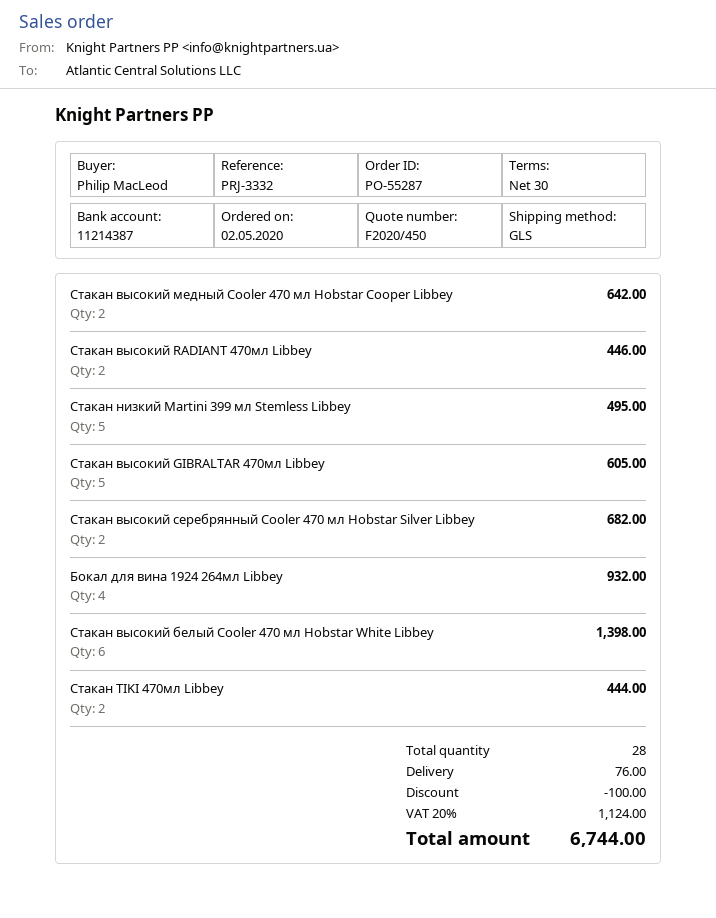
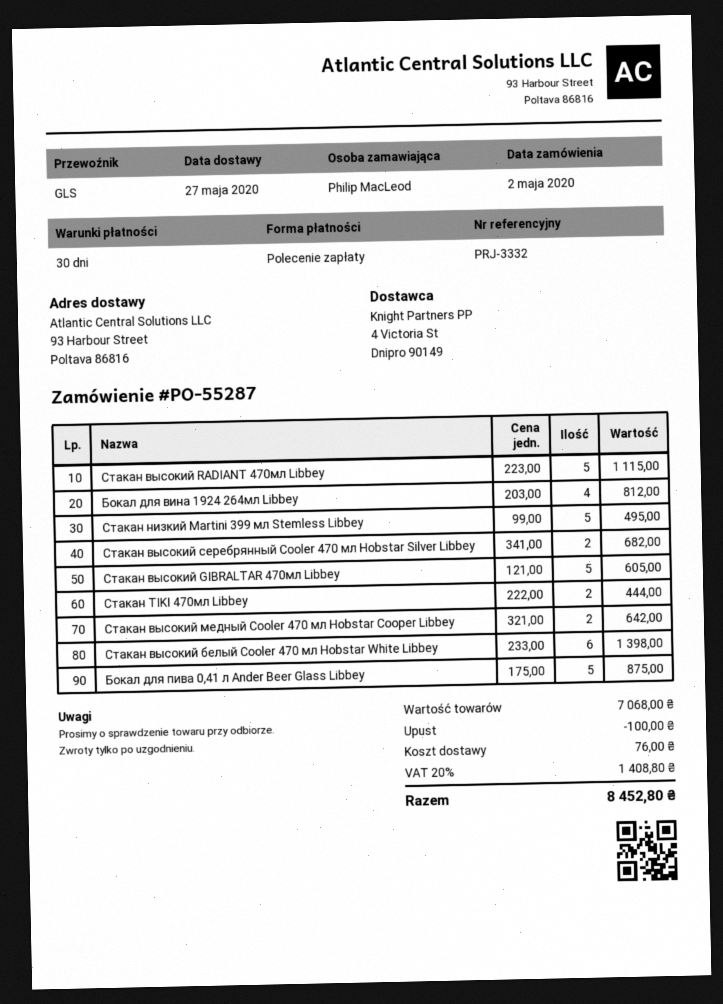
Стакан высокий RADIANT 470мл Libbey: 2 for 446.00 -> 5 for 1115.00
Бокал для вина 1924 264мл Libbey: 4 for 932.00 -> 4 for 812.00
Бокал для пива 0,41 л Ander Beer Glass Libbey: none -> 5 for 875.00
tax: 20% = 1124.00 -> 20% = 1408.80
total: 6744.00 -> 8452.80

